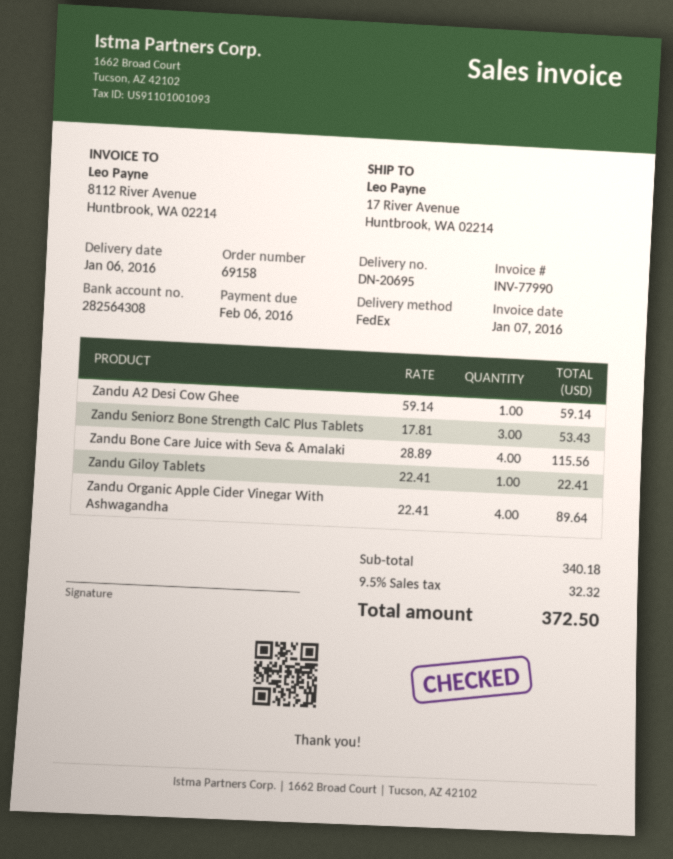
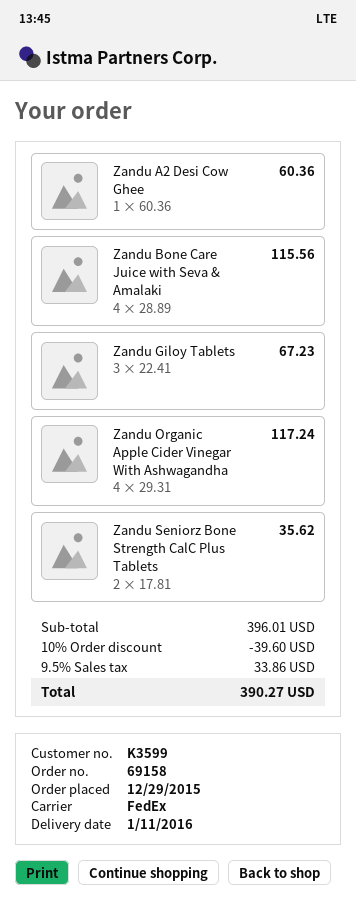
delivery date: 2016-01-06 -> 2016-01-11
Zandu A2 Desi Cow Ghee: 1 x 59.14 = 59.14 -> 1 x 60.36 = 60.36
Zandu Seniorz Bone Strength CalC Plus Tablets: 3 x 17.81 = 53.43 -> 2 x 17.81 = 35.62
Zandu Giloy Tablets: 1 x 22.41 = 22.41 -> 3 x 22.41 = 67.23
Zandu Organic Apple Cider Vinegar With Ashwagandha: 4 x 22.41 = 89.64 -> 4 x 29.31 = 117.24
subtotal: 340.18 -> 396.01
discount: none -> 10% = 39.60
tax: 9.5% = 32.32 -> 9.5% = 33.86
total: 372.50 -> 390.27

